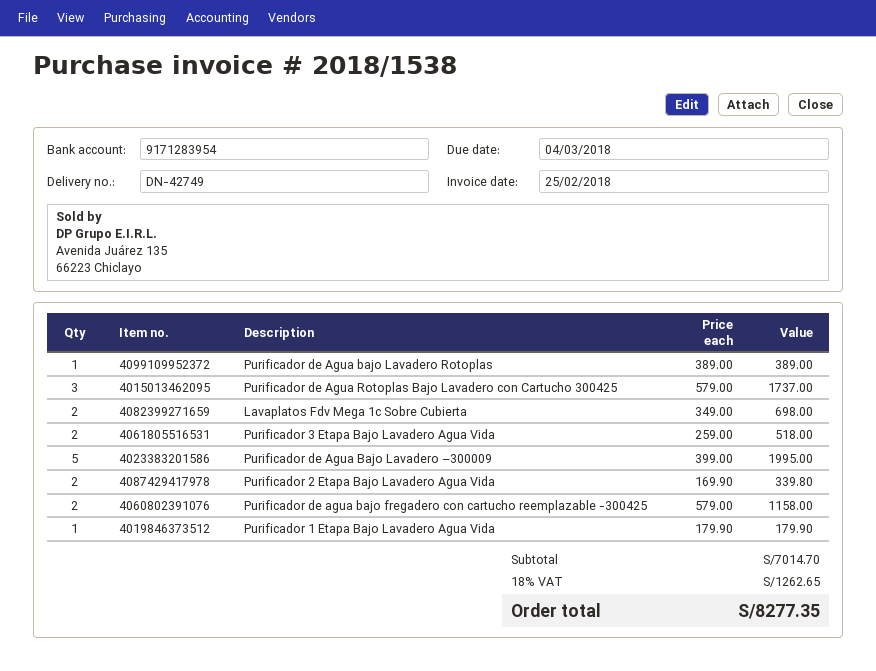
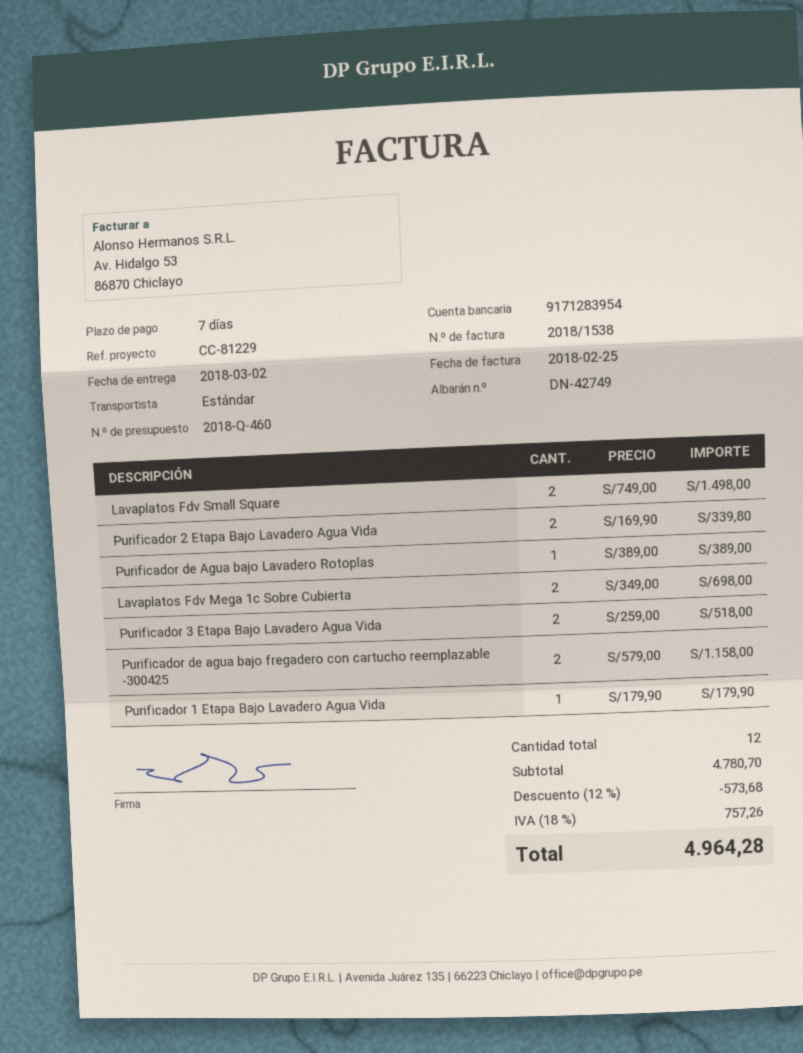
Purificador de Agua Rotoplas Bajo Lavadero con Cartucho 300425: 3 x 579.00 = 1737.00 -> none
Purificador de Agua Bajo Lavadero –300009: 5 x 399.00 = 1995.00 -> none
Lavaplatos Fdv Small Square: none -> 2 x 749.00 = 1498.00
subtotal: 7014.70 -> 4780.70
discount: none -> 12% = 573.68
tax: 18% = 1262.65 -> 18% = 757.26
total: 8277.35 -> 4964.28

